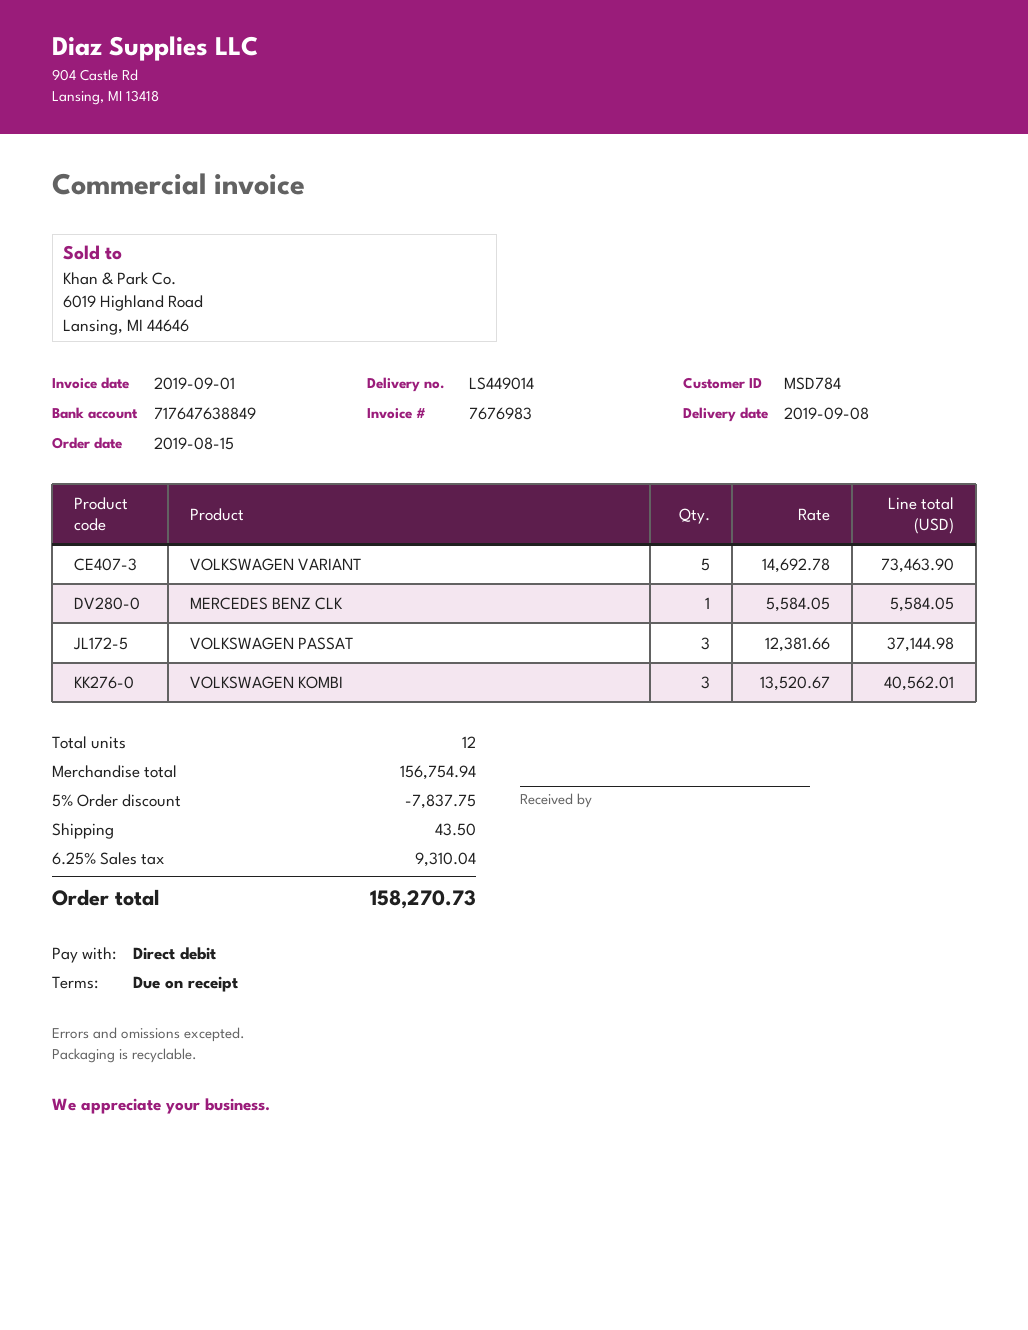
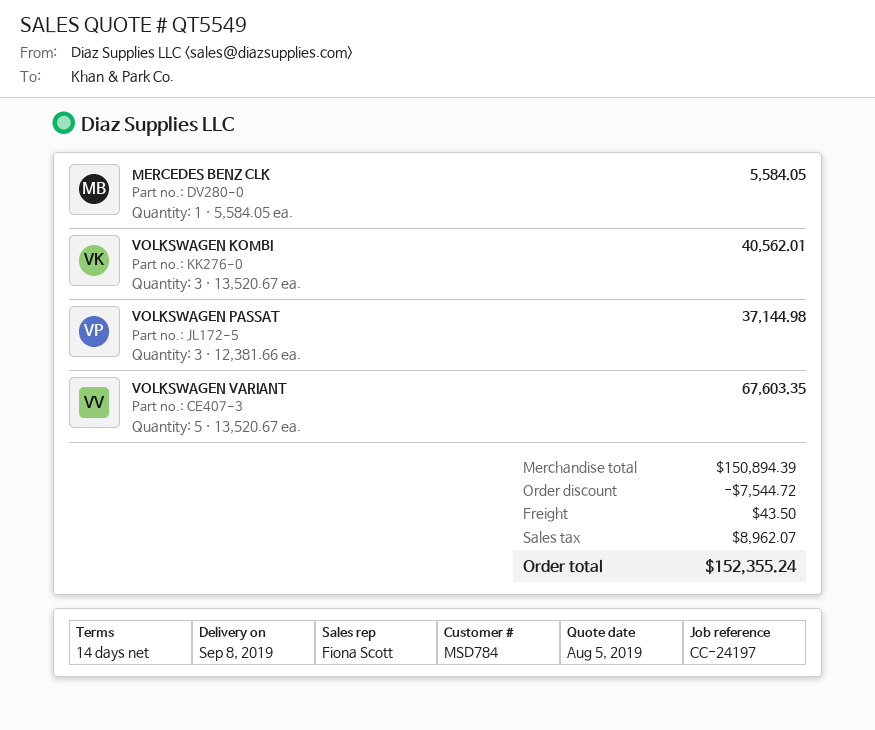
payment terms: on receipt -> 14 days
VOLKSWAGEN VARIANT: 5 x 14692.78 = 73463.90 -> 5 x 13520.67 = 67603.35
subtotal: 156754.94 -> 150894.39
discount: 7837.75 -> 7544.72
tax: 9310.04 -> 8962.07
total: 158270.73 -> 152355.24

